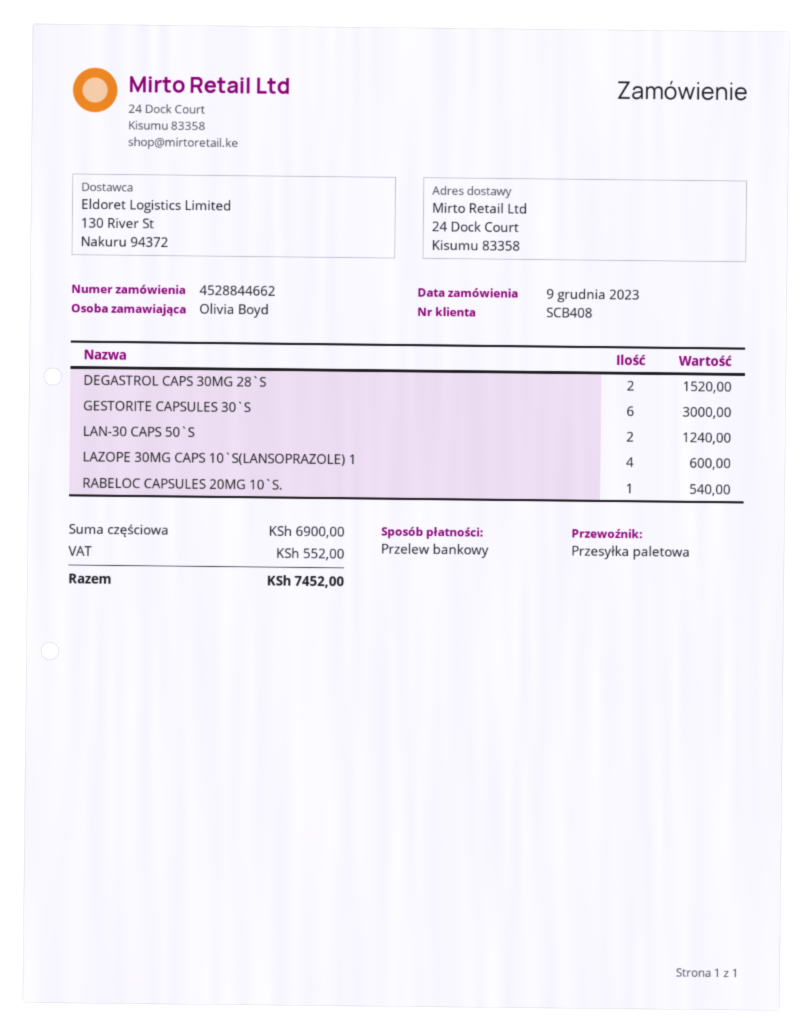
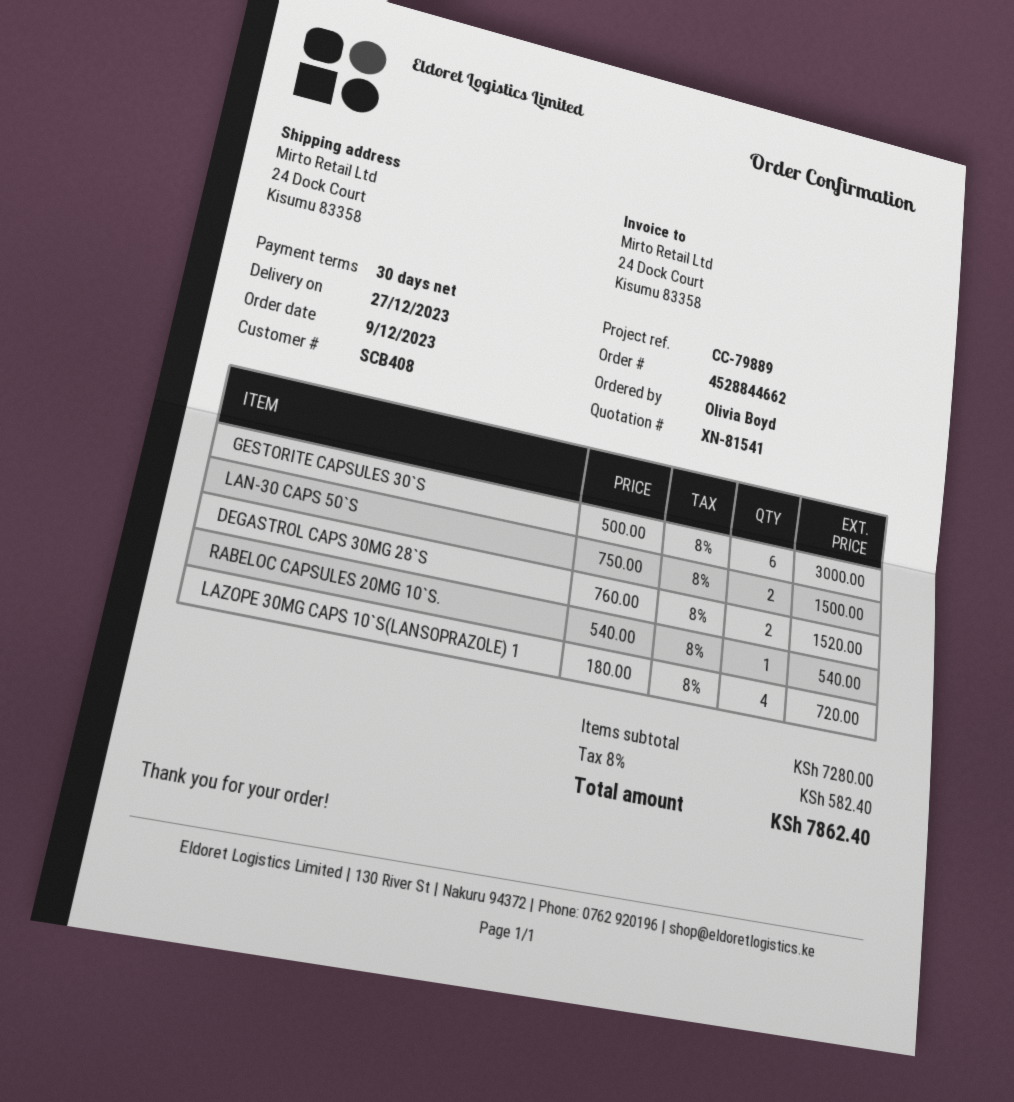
LAN-30 CAPS 50`S: 2 for 1240.00 -> 2 for 1500.00
LAZOPE 30MG CAPS 10`S(LANSOPRAZOLE) 1: 4 for 600.00 -> 4 for 720.00
subtotal: 6900.00 -> 7280.00
tax: 552.00 -> 582.40
total: 7452.00 -> 7862.40

